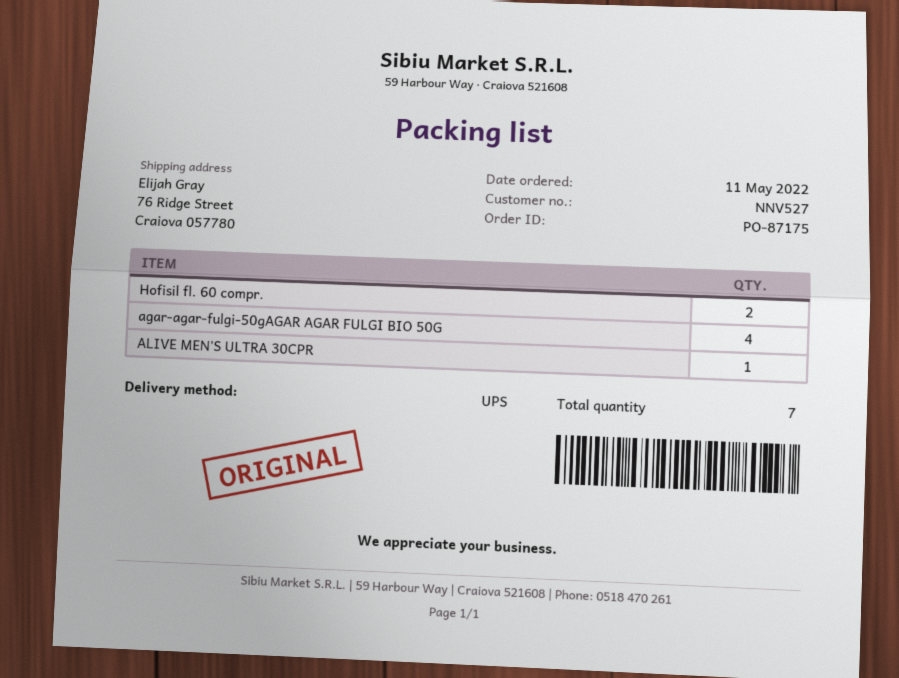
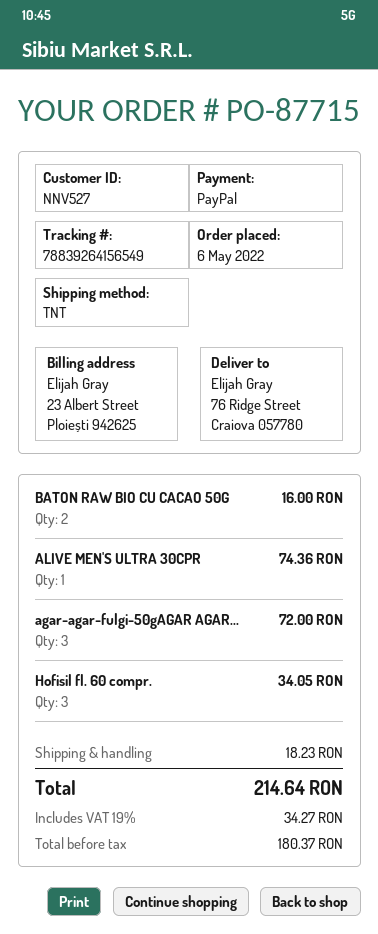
order number: PO-87175 -> PO-87715
order date: 2022-05-11 -> 2022-05-06
shipping method: UPS -> TNT
Hofisil fl. 60 compr.: 2 -> 3
agar-agar-fulgi-50gAGAR AGAR FULGI BIO 50G: 4 -> 3
BATON RAW BIO CU CACAO 50G: none -> 2

